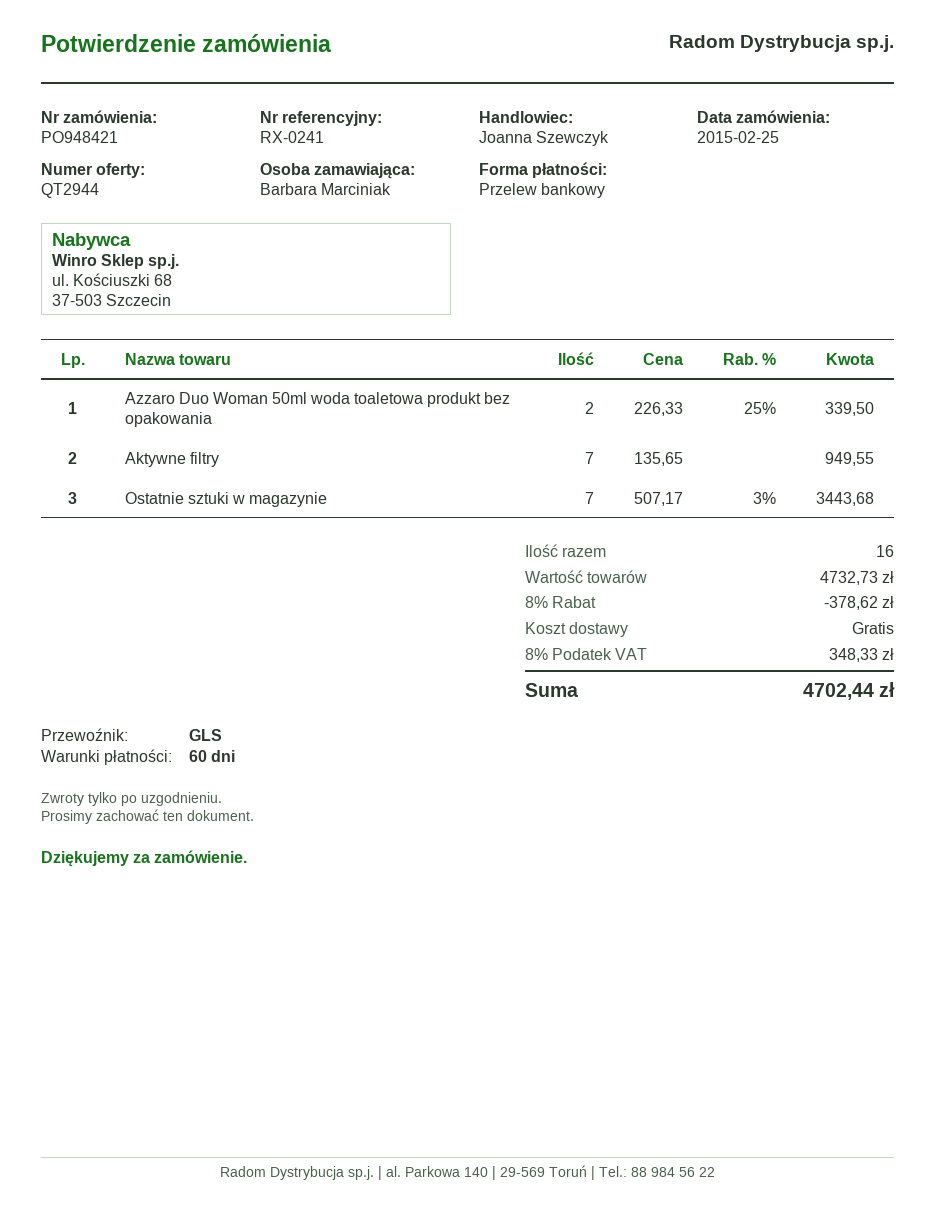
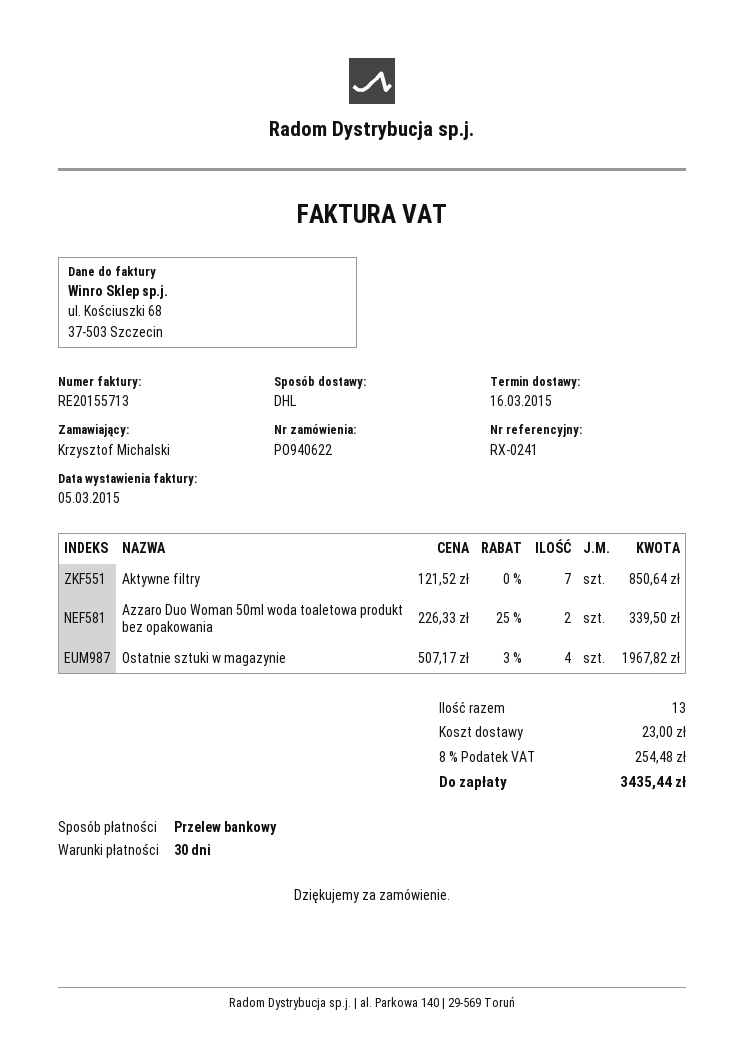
order number: PO948421 -> PO940622
payment terms: 60 days -> 30 days
ordered by: Barbara Marciniak -> Krzysztof Michalski
shipping method: GLS -> DHL
Aktywne filtry: 7 x 135.65 = 949.55 -> 7 x 121.52 = 850.64
Ostatnie sztuki w magazynie: 7 x 507.17 - 3% = 3443.68 -> 4 x 507.17 - 3% = 1967.82
total quantity: 16 -> 13
discount: 8% = 378.62 -> none
shipping: 0.00 -> 23.00
tax: 8% = 348.33 -> 8% = 254.48
total: 4702.44 -> 3435.44

